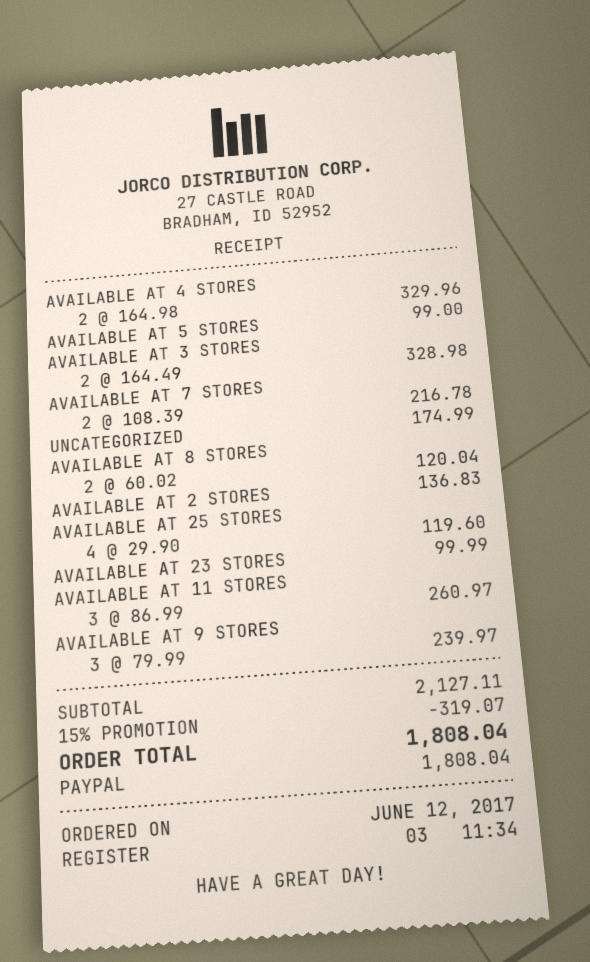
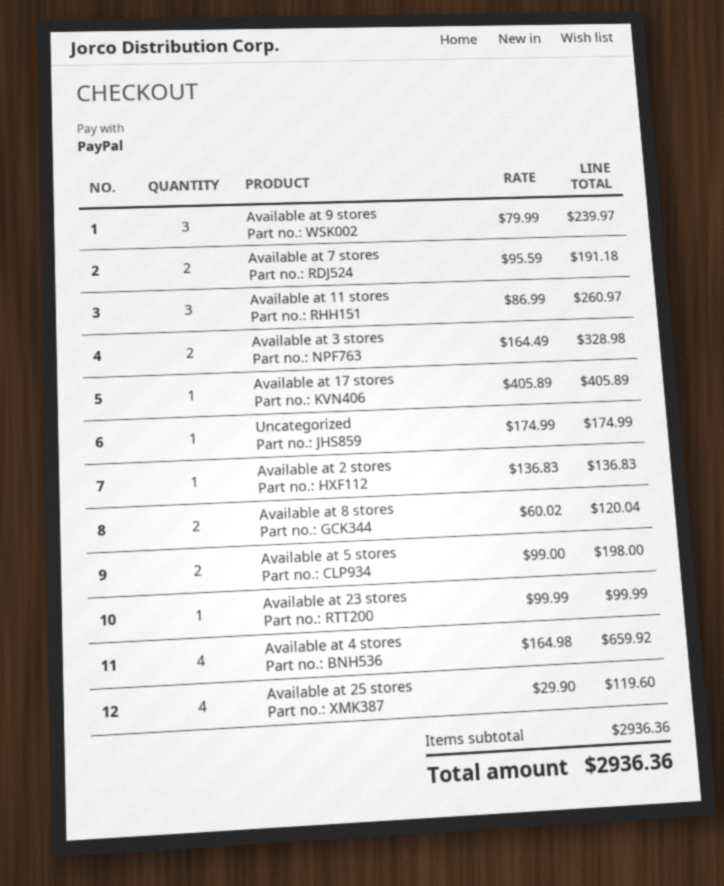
AVAILABLE AT 4 STORES: 2 x 164.98 = 329.96 -> 4 x 164.98 = 659.92
AVAILABLE AT 5 STORES: 1 x 99.00 = 99.00 -> 2 x 99.00 = 198.00
AVAILABLE AT 7 STORES: 2 x 108.39 = 216.78 -> 2 x 95.59 = 191.18
Available at 17 stores: none -> 1 x 405.89 = 405.89
subtotal: 2127.11 -> 2936.36
discount: 15% = 319.07 -> none
total: 1808.04 -> 2936.36

